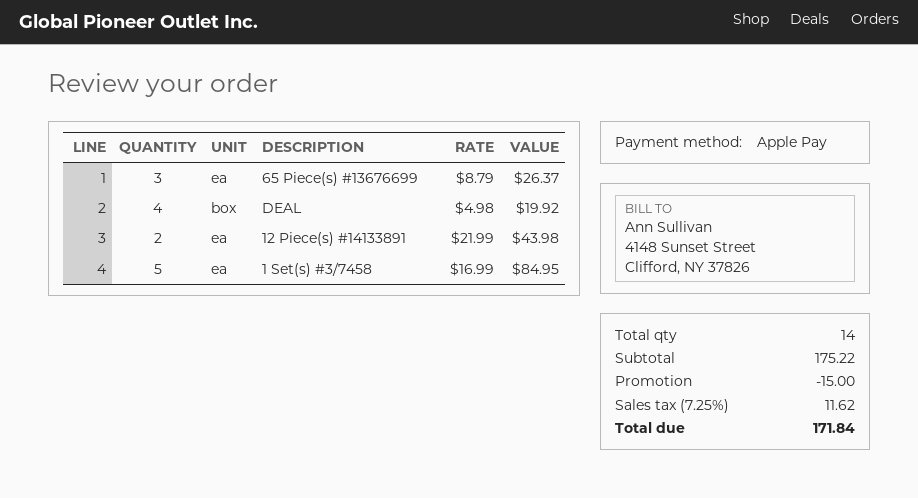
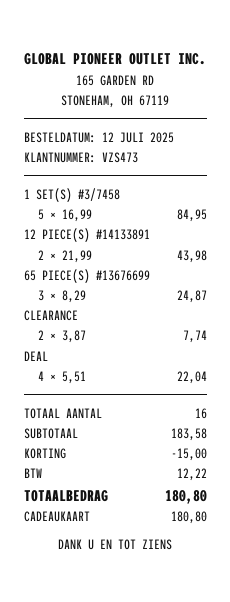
payment method: Apple Pay -> gift card
65 Piece(s) #13676699: 3 x 8.79 = 26.37 -> 3 x 8.29 = 24.87
DEAL: 4 x 4.98 = 19.92 -> 4 x 5.51 = 22.04
CLEARANCE: none -> 2 x 3.87 = 7.74
total quantity: 14 -> 16
subtotal: 175.22 -> 183.58
tax: 11.62 -> 12.22
total: 171.84 -> 180.80

